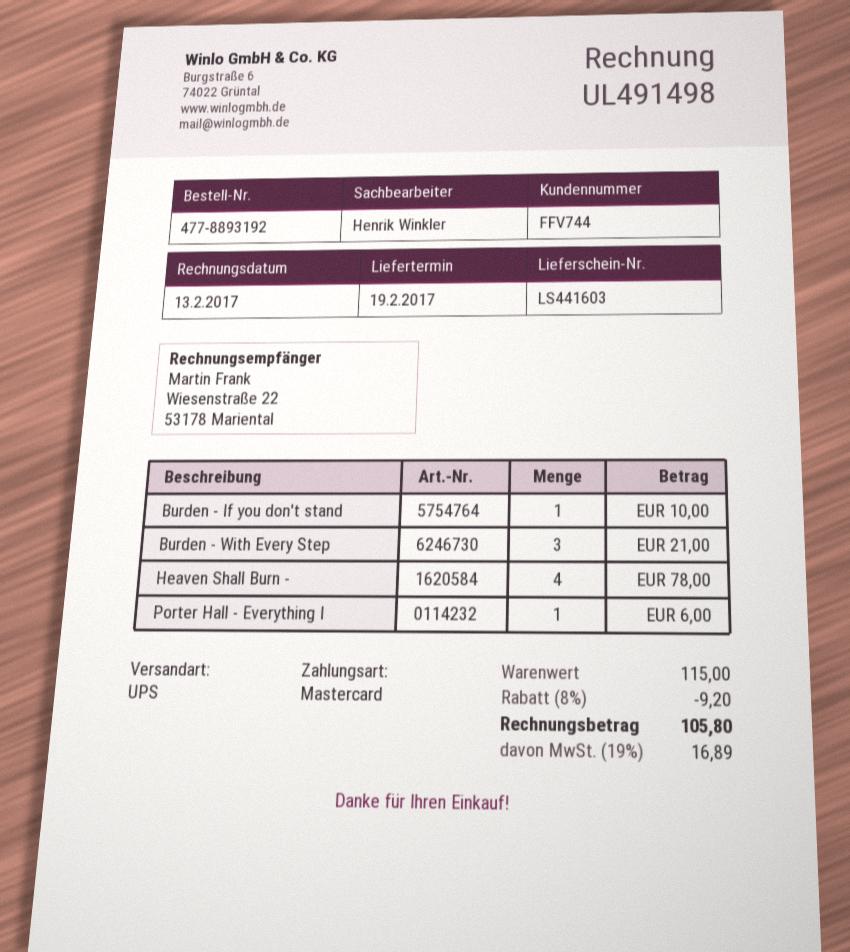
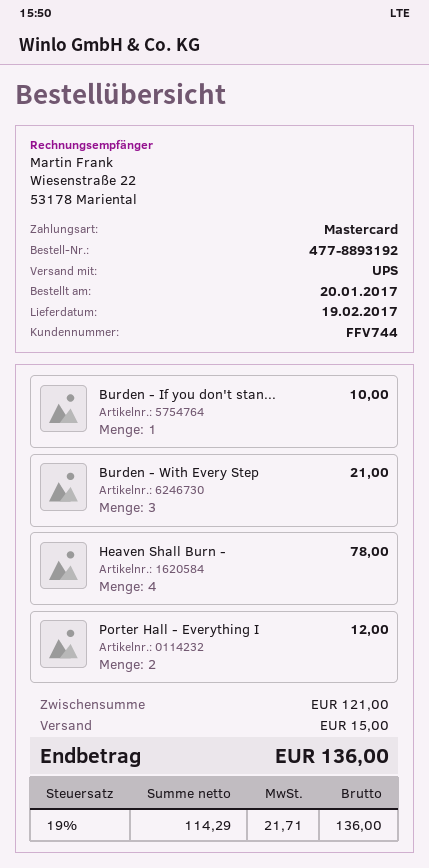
Porter Hall - Everything I: 1 for 6.00 -> 2 for 12.00
subtotal: 115.00 -> 121.00
discount: 8% = 9.20 -> none
shipping: none -> 15.00
tax: 19% = 16.89 -> 19% = 21.71
total: 105.80 -> 136.00

